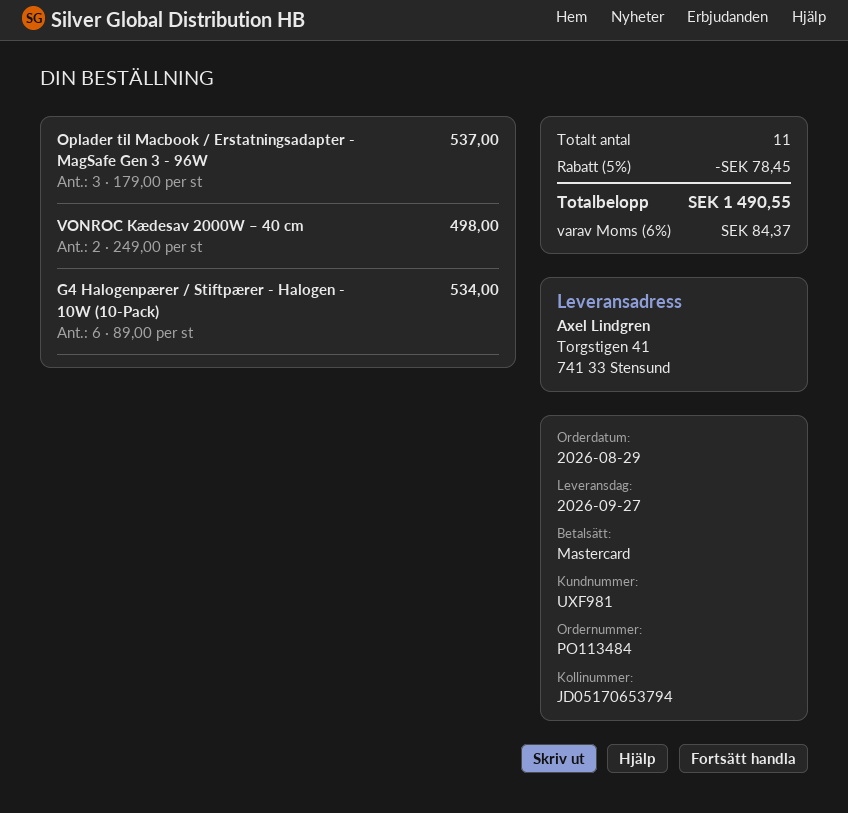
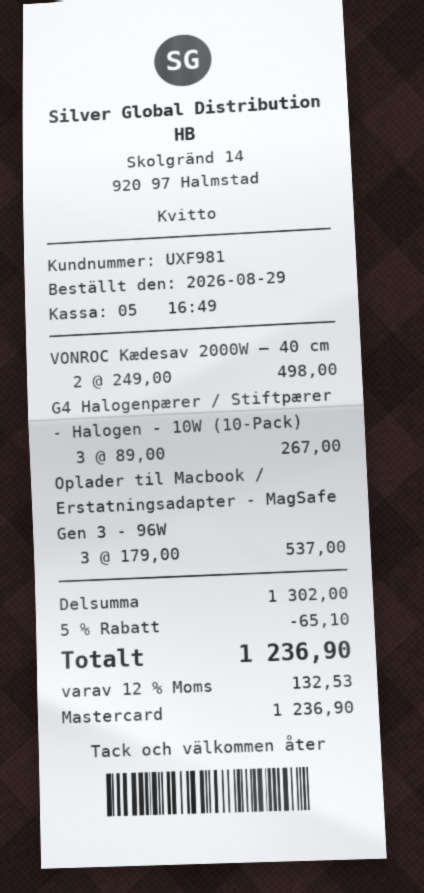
G4 Halogenpærer / Stiftpærer - Halogen - 10W (10-Pack): 6 x 89.00 = 534.00 -> 3 x 89.00 = 267.00
discount: 5% = 78.45 -> 5% = 65.10
tax: 6% = 84.37 -> 12% = 132.53
total: 1490.55 -> 1236.90

